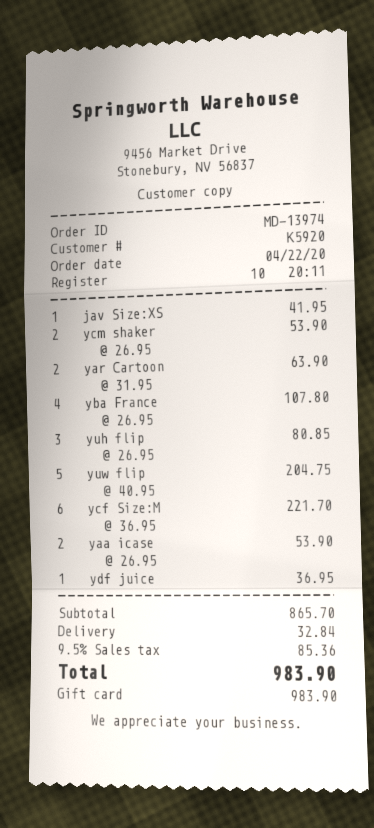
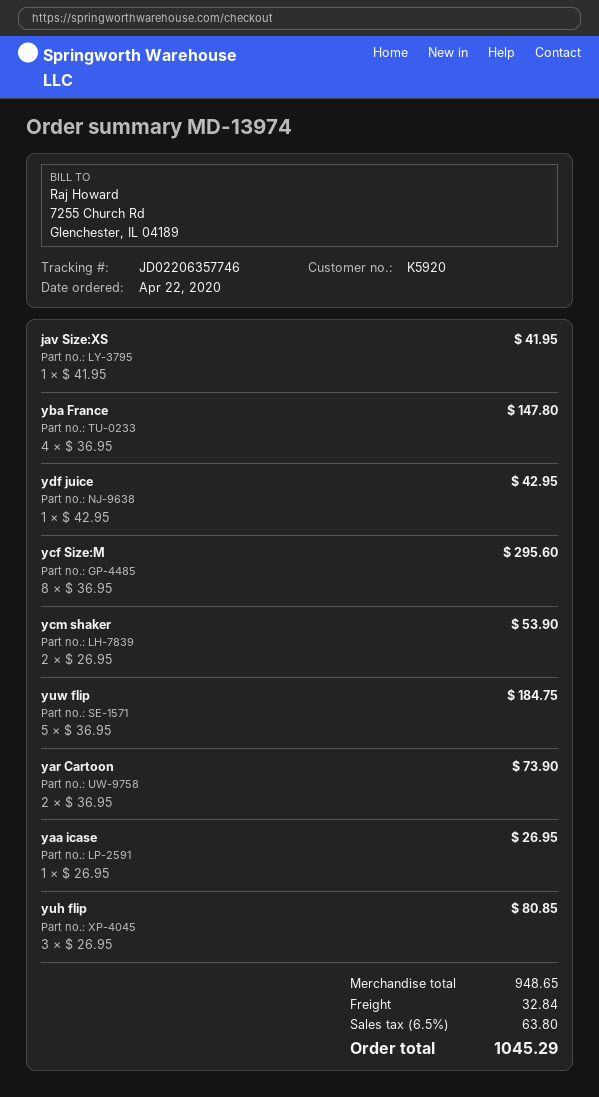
yar Cartoon: 2 x 31.95 = 63.90 -> 2 x 36.95 = 73.90
yba France: 4 x 26.95 = 107.80 -> 4 x 36.95 = 147.80
yuw flip: 5 x 40.95 = 204.75 -> 5 x 36.95 = 184.75
ycf Size:M: 6 x 36.95 = 221.70 -> 8 x 36.95 = 295.60
yaa icase: 2 x 26.95 = 53.90 -> 1 x 26.95 = 26.95
ydf juice: 1 x 36.95 = 36.95 -> 1 x 42.95 = 42.95
subtotal: 865.70 -> 948.65
tax: 9.5% = 85.36 -> 6.5% = 63.80
total: 983.90 -> 1045.29

